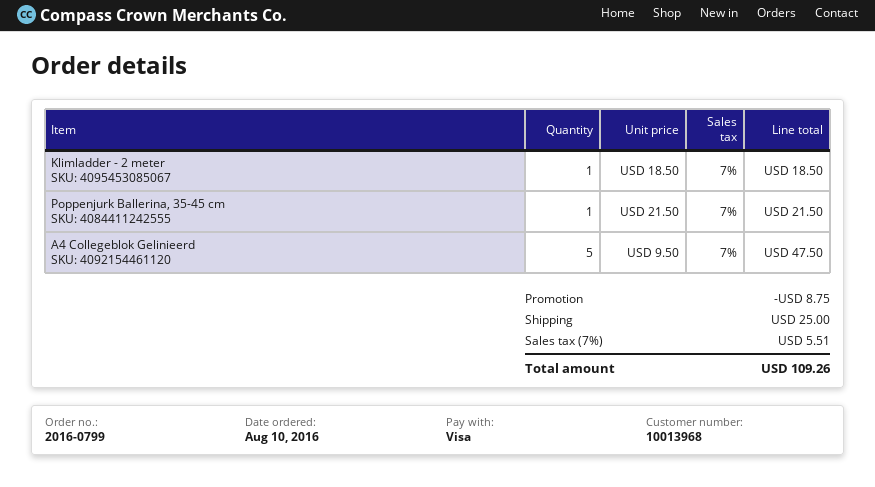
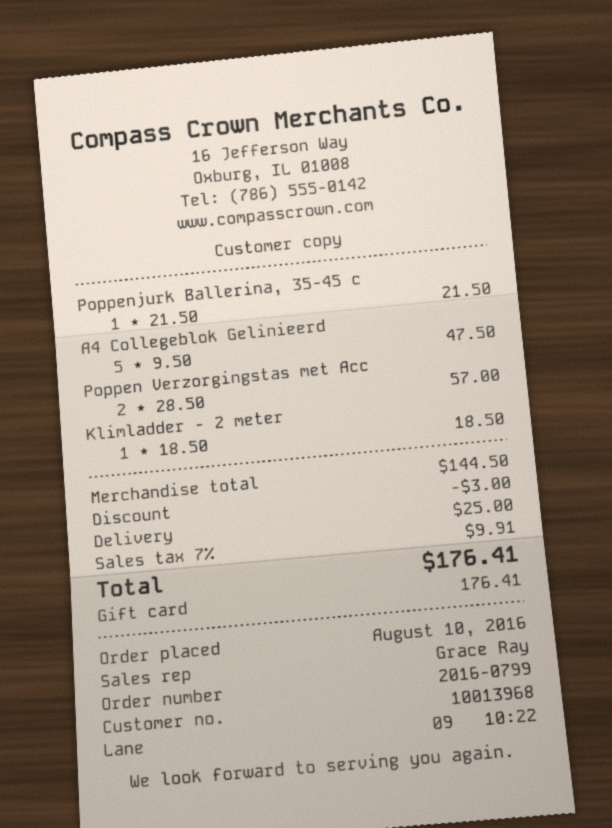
payment method: Visa -> gift card
Poppen Verzorgingstas met Acc: none -> 2 x 28.50 = 57.00
discount: 8.75 -> 3.00
tax: 7% = 5.51 -> 7% = 9.91
total: 109.26 -> 176.41

